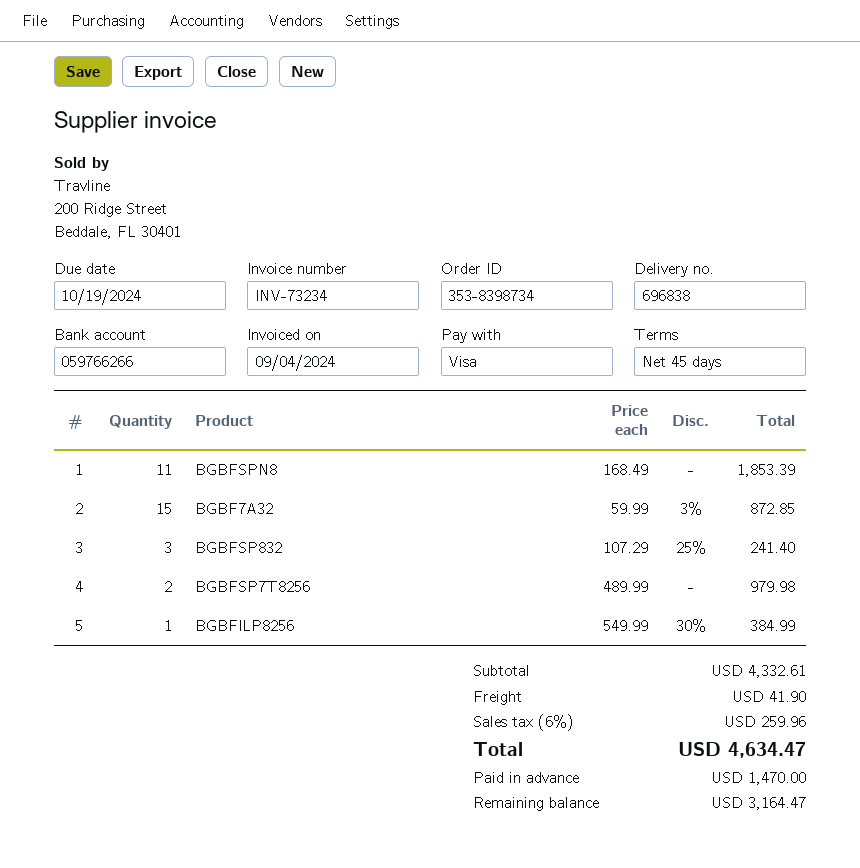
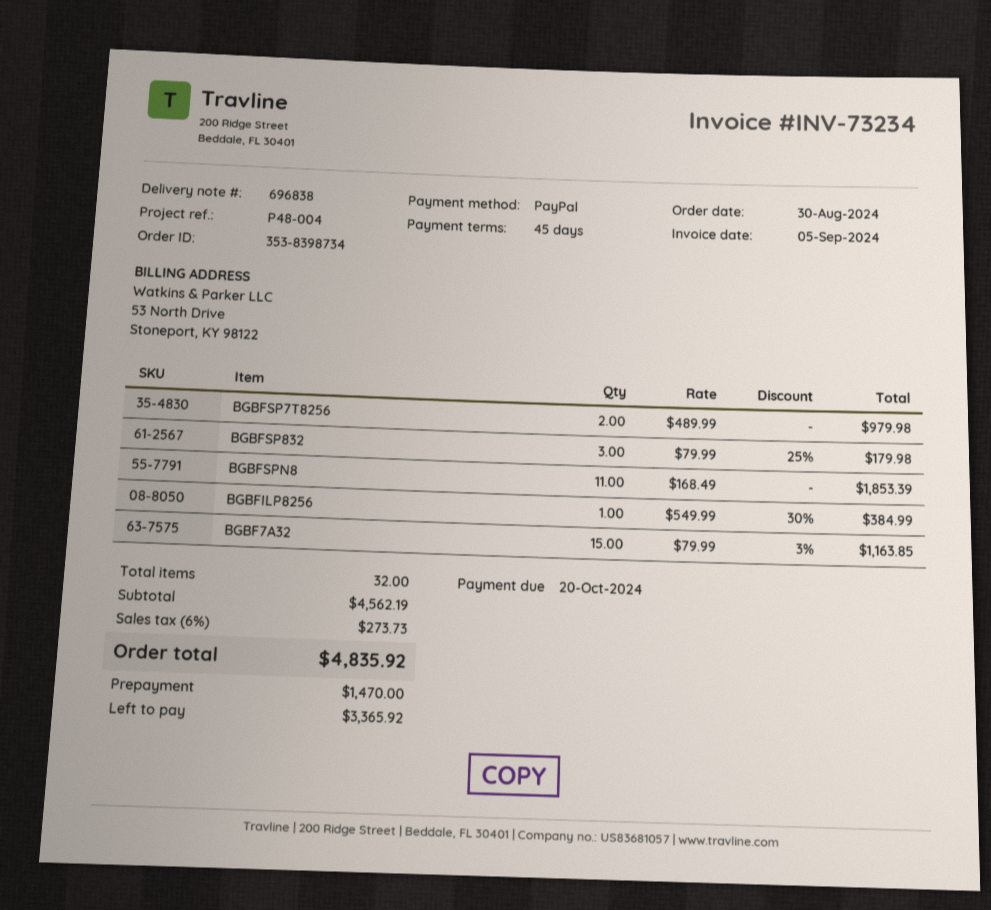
invoice date: 2024-09-04 -> 2024-09-05
due date: 2024-10-19 -> 2024-10-20
payment method: Visa -> PayPal
BGBF7A32: 15 x 59.99 - 3% = 872.85 -> 15 x 79.99 - 3% = 1163.85
BGBFSP832: 3 x 107.29 - 25% = 241.40 -> 3 x 79.99 - 25% = 179.98
subtotal: 4332.61 -> 4562.19
shipping: 41.90 -> none
tax: 6% = 259.96 -> 6% = 273.73
total: 4634.47 -> 4835.92
balance: 3164.47 -> 3365.92

